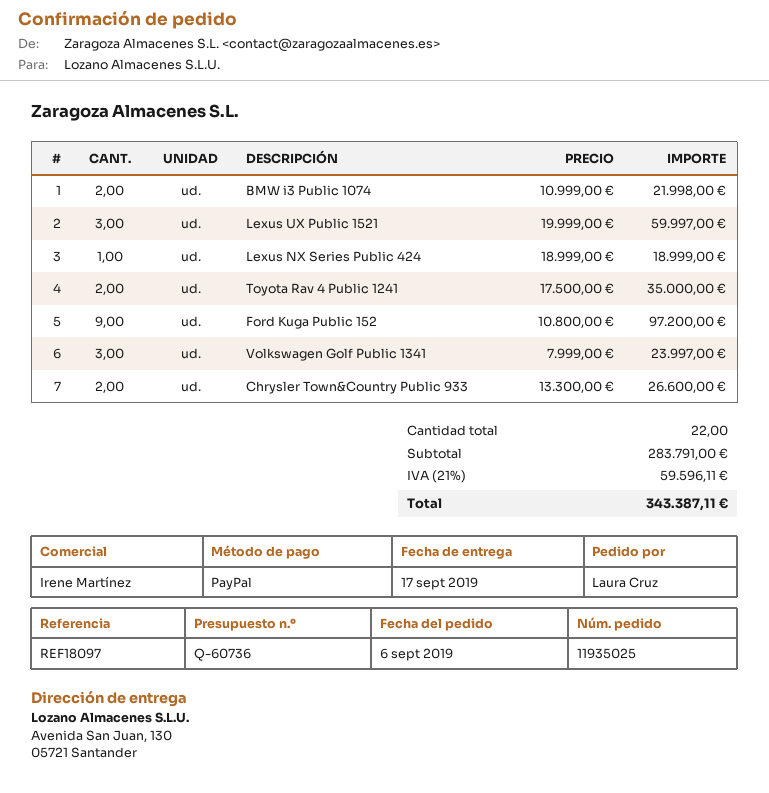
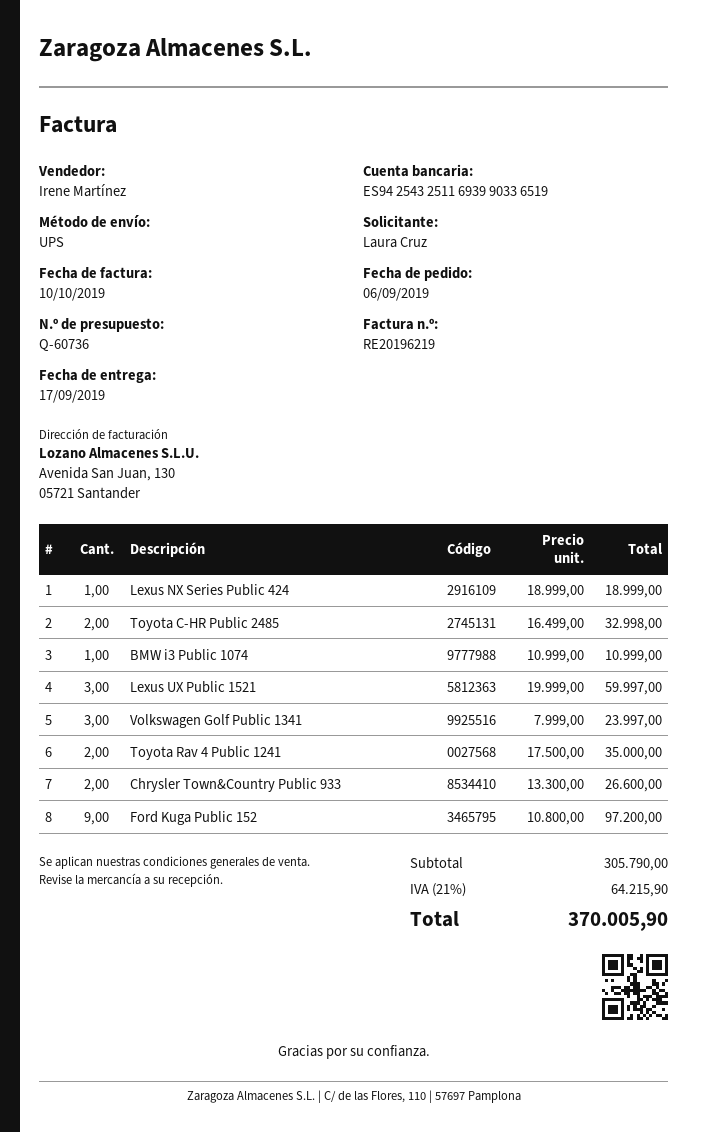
BMW i3 Public 1074: 2 x 10999.00 = 21998.00 -> 1 x 10999.00 = 10999.00
Toyota C-HR Public 2485: none -> 2 x 16499.00 = 32998.00
subtotal: 283791.00 -> 305790.00
tax: 21% = 59596.11 -> 21% = 64215.90
total: 343387.11 -> 370005.90

